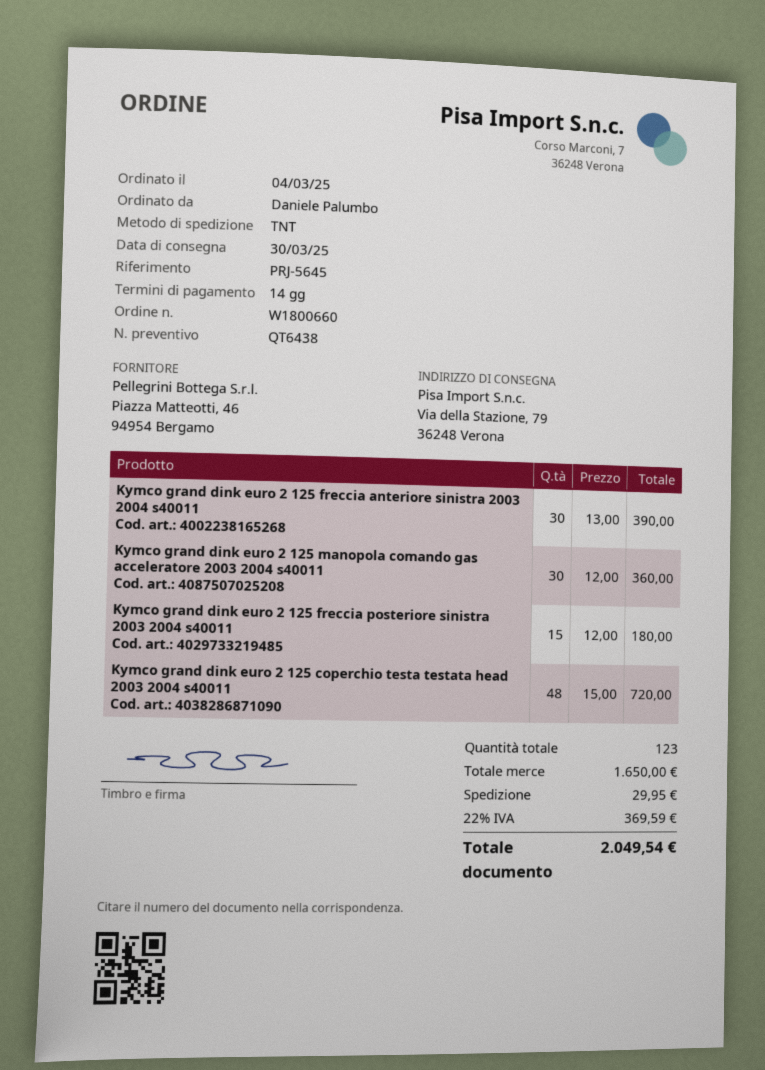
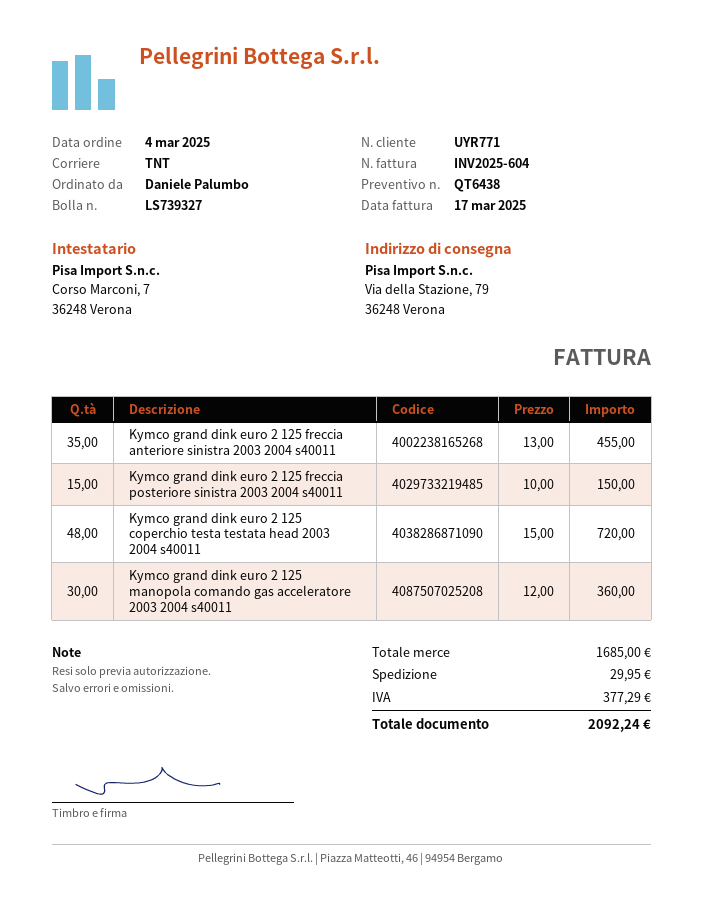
Kymco grand dink euro 2 125 freccia anteriore sinistra 2003 2004 s40011: 30 x 13.00 = 390.00 -> 35 x 13.00 = 455.00
Kymco grand dink euro 2 125 freccia posteriore sinistra 2003 2004 s40011: 15 x 12.00 = 180.00 -> 15 x 10.00 = 150.00
subtotal: 1650.00 -> 1685.00
tax: 369.59 -> 377.29
total: 2049.54 -> 2092.24

